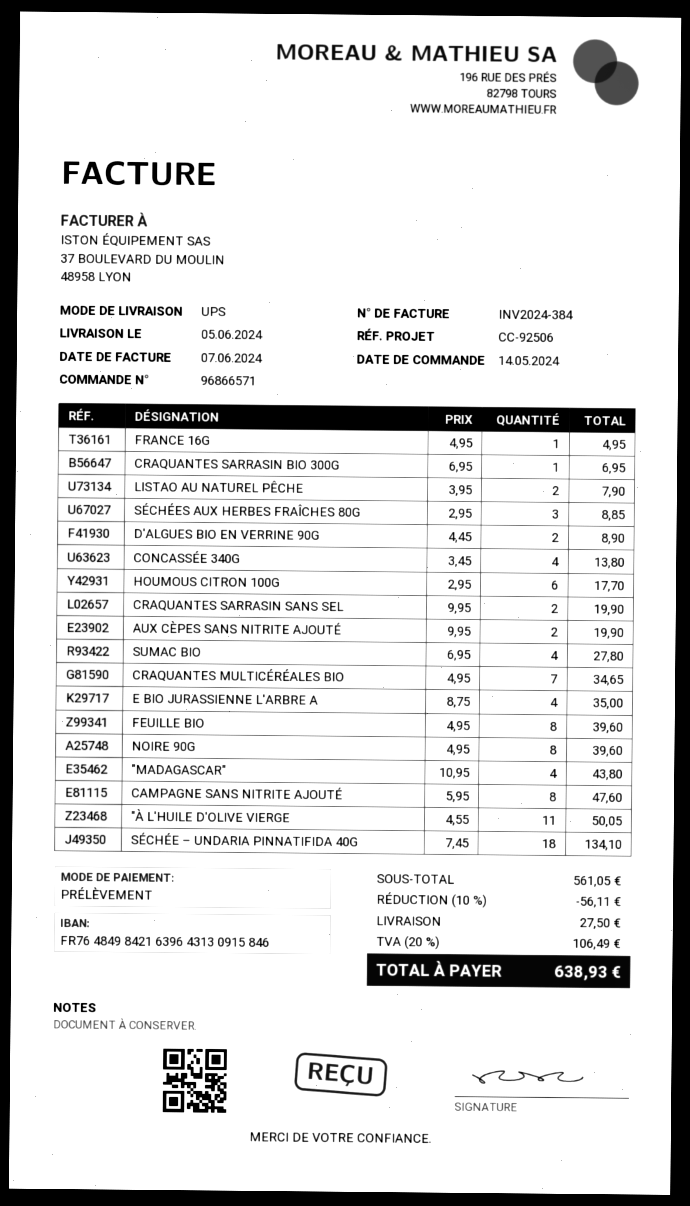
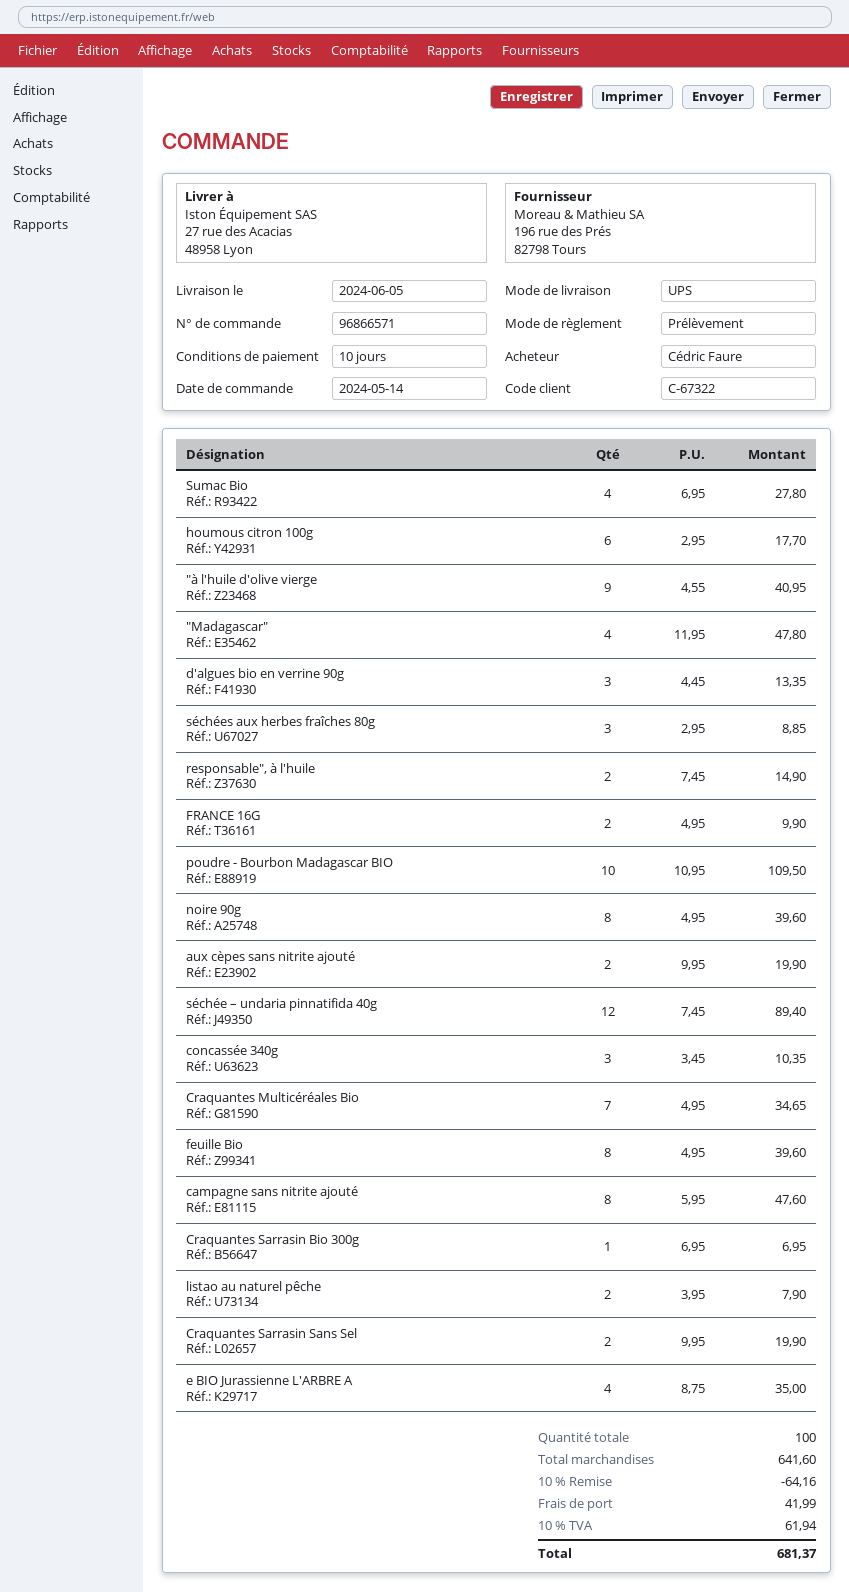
FRANCE 16G: 1 x 4.95 = 4.95 -> 2 x 4.95 = 9.90
D'ALGUES BIO EN VERRINE 90G: 2 x 4.45 = 8.90 -> 3 x 4.45 = 13.35
CONCASSÉE 340G: 4 x 3.45 = 13.80 -> 3 x 3.45 = 10.35
"MADAGASCAR": 4 x 10.95 = 43.80 -> 4 x 11.95 = 47.80
"À L'HUILE D'OLIVE VIERGE: 11 x 4.55 = 50.05 -> 9 x 4.55 = 40.95
SÉCHÉE – UNDARIA PINNATIFIDA 40G: 18 x 7.45 = 134.10 -> 12 x 7.45 = 89.40
responsable", à l'huile: none -> 2 x 7.45 = 14.90
poudre - Bourbon Madagascar BIO: none -> 10 x 10.95 = 109.50
subtotal: 561.05 -> 641.60
discount: 10% = 56.11 -> 10% = 64.16
shipping: 27.50 -> 41.99
tax: 20% = 106.49 -> 10% = 61.94
total: 638.93 -> 681.37

